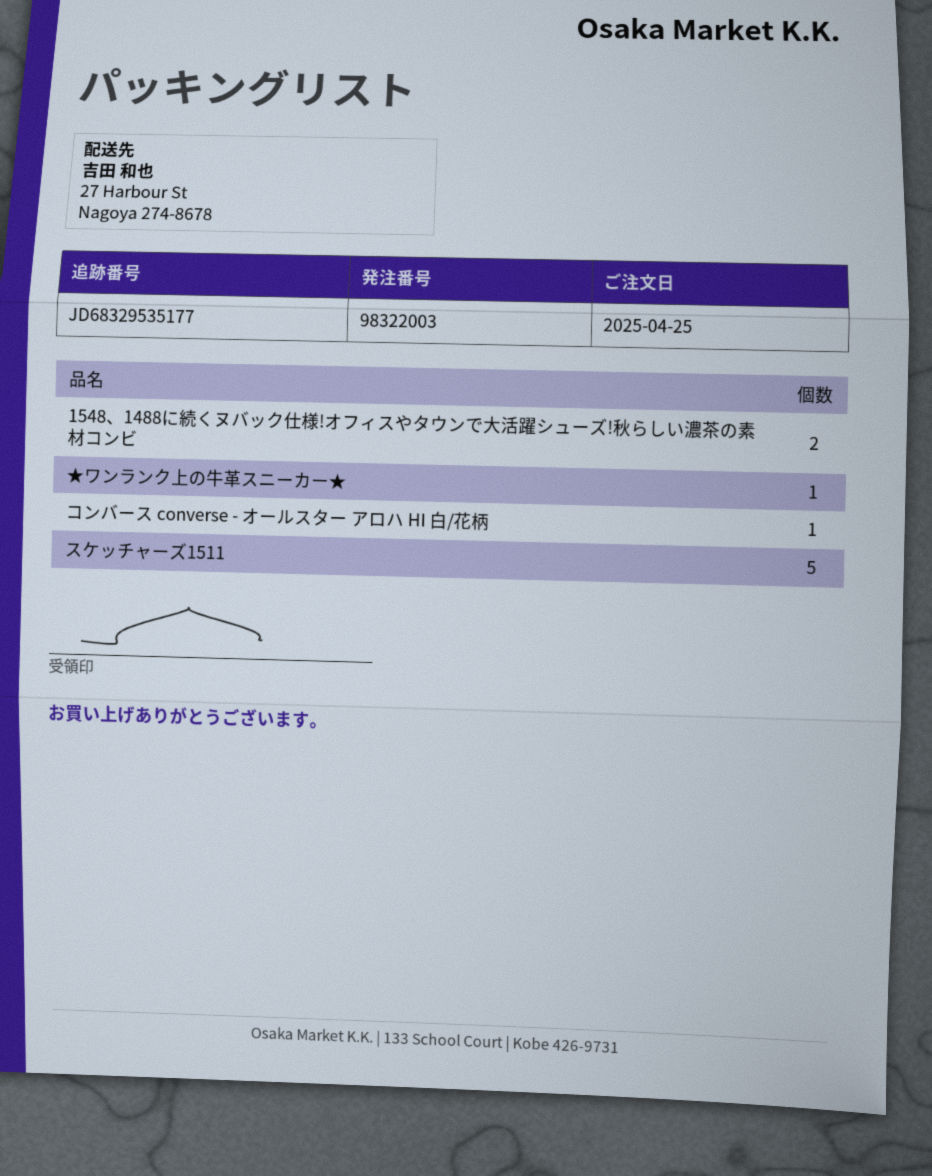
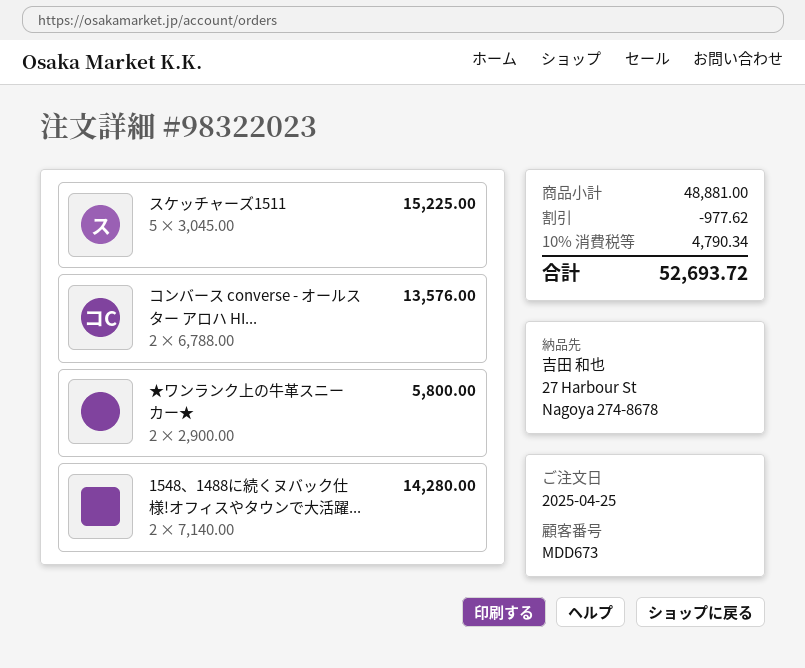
order number: 98322003 -> 98322023
★ワンランク上の牛革スニーカー★: 1 -> 2
コンバース converse - オールスター アロハ HI 白/花柄: 1 -> 2

